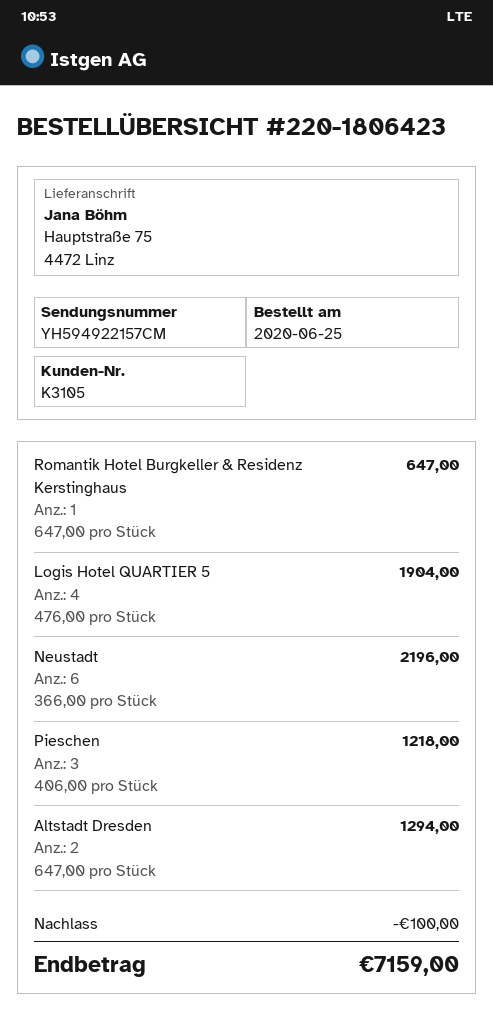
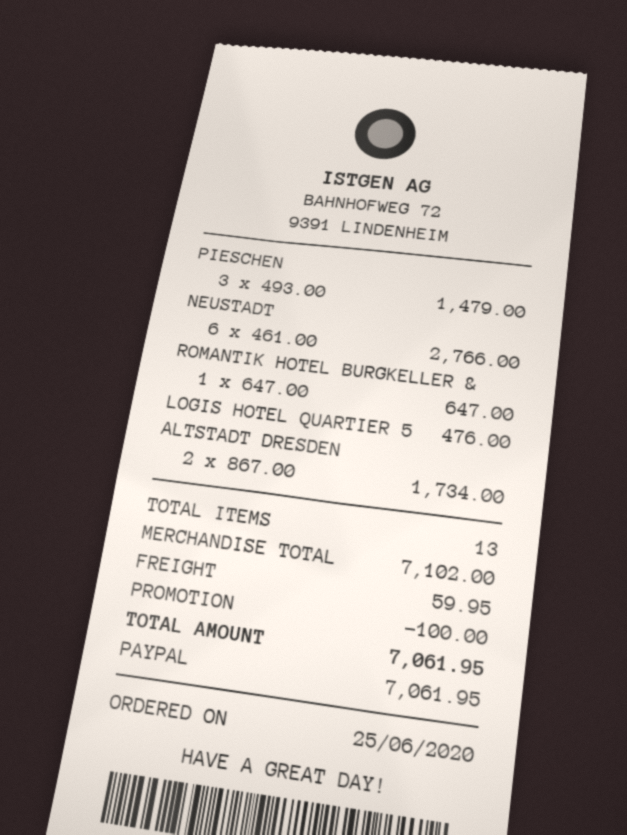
Logis Hotel QUARTIER 5: 4 x 476.00 = 1904.00 -> 1 x 476.00 = 476.00
Neustadt: 6 x 366.00 = 2196.00 -> 6 x 461.00 = 2766.00
Pieschen: 3 x 406.00 = 1218.00 -> 3 x 493.00 = 1479.00
Altstadt Dresden: 2 x 647.00 = 1294.00 -> 2 x 867.00 = 1734.00
shipping: none -> 59.95
total: 7159.00 -> 7061.95

